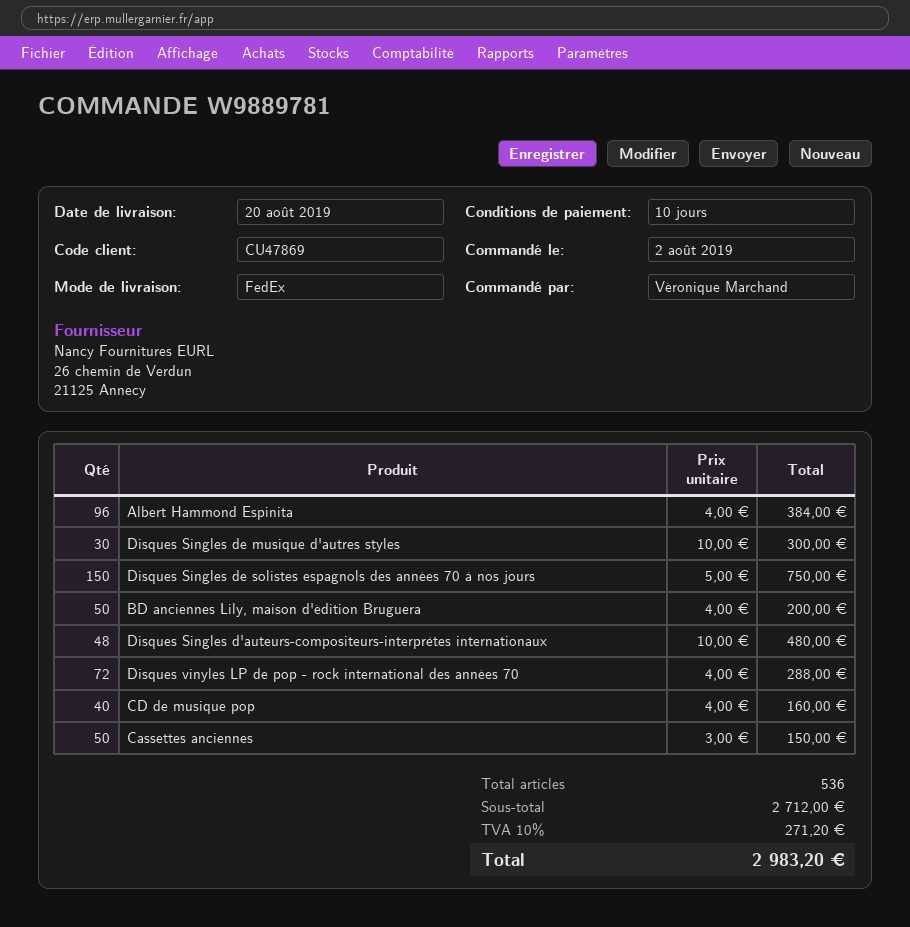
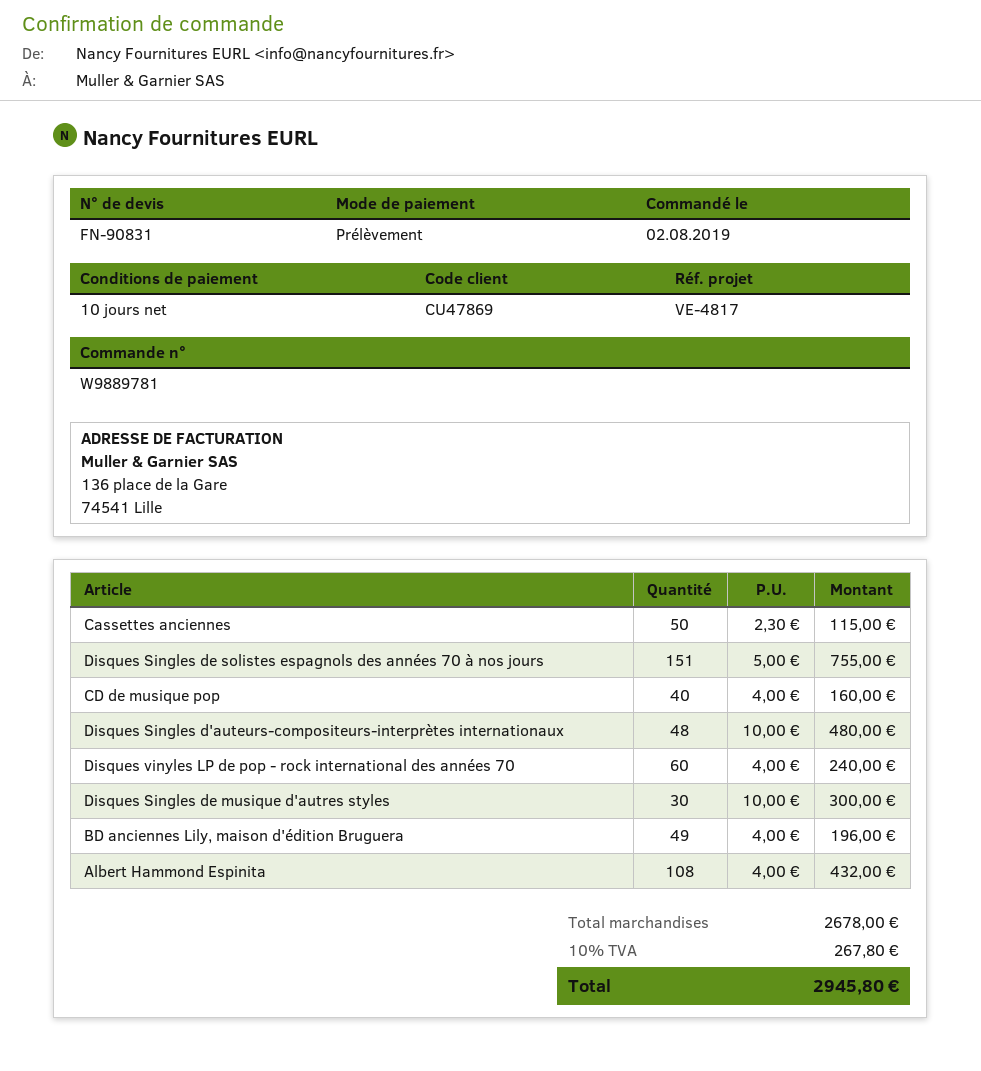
Albert Hammond Espinita: 96 x 4.00 = 384.00 -> 108 x 4.00 = 432.00
Disques Singles de solistes espagnols des années 70 à nos jours: 150 x 5.00 = 750.00 -> 151 x 5.00 = 755.00
BD anciennes Lily, maison d'édition Bruguera: 50 x 4.00 = 200.00 -> 49 x 4.00 = 196.00
Disques vinyles LP de pop - rock international des années 70: 72 x 4.00 = 288.00 -> 60 x 4.00 = 240.00
Cassettes anciennes: 50 x 3.00 = 150.00 -> 50 x 2.30 = 115.00
subtotal: 2712.00 -> 2678.00
tax: 10% = 271.20 -> 10% = 267.80
total: 2983.20 -> 2945.80

